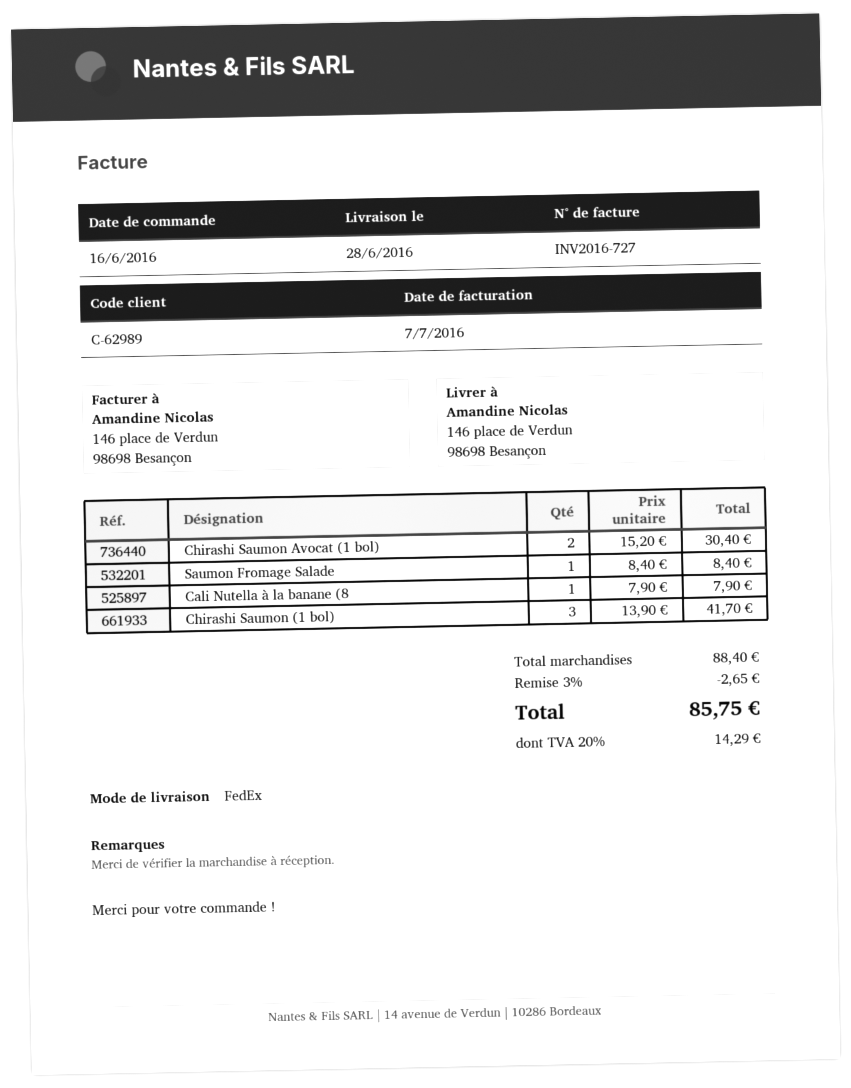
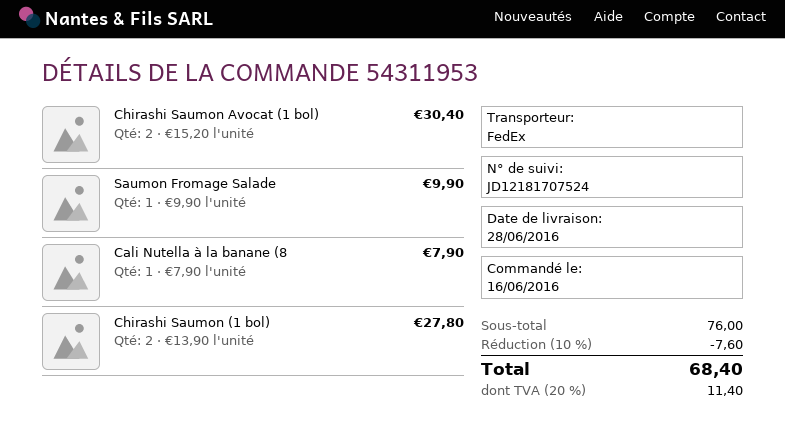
Saumon Fromage Salade: 1 x 8.40 = 8.40 -> 1 x 9.90 = 9.90
Chirashi Saumon (1 bol): 3 x 13.90 = 41.70 -> 2 x 13.90 = 27.80
subtotal: 88.40 -> 76.00
discount: 3% = 2.65 -> 10% = 7.60
tax: 20% = 14.29 -> 20% = 11.40
total: 85.75 -> 68.40

